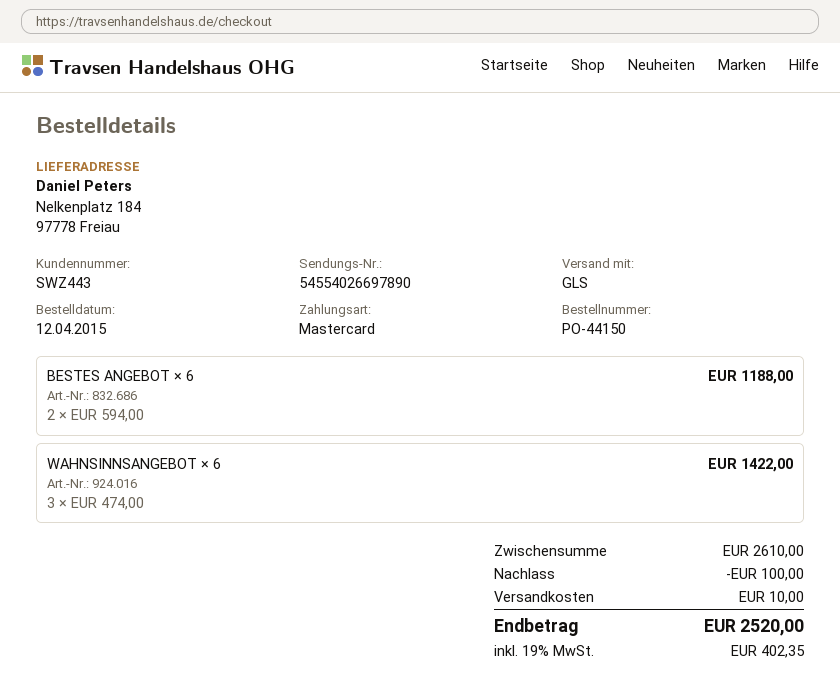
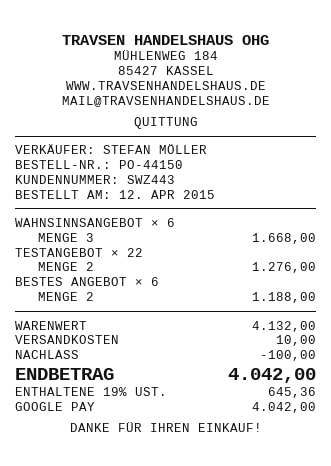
payment method: Mastercard -> Google Pay
WAHNSINNSANGEBOT × 6: 3 for 1422.00 -> 3 for 1668.00
TESTANGEBOT × 22: none -> 2 for 1276.00
subtotal: 2610.00 -> 4132.00
tax: 19% = 402.35 -> 19% = 645.36
total: 2520.00 -> 4042.00

